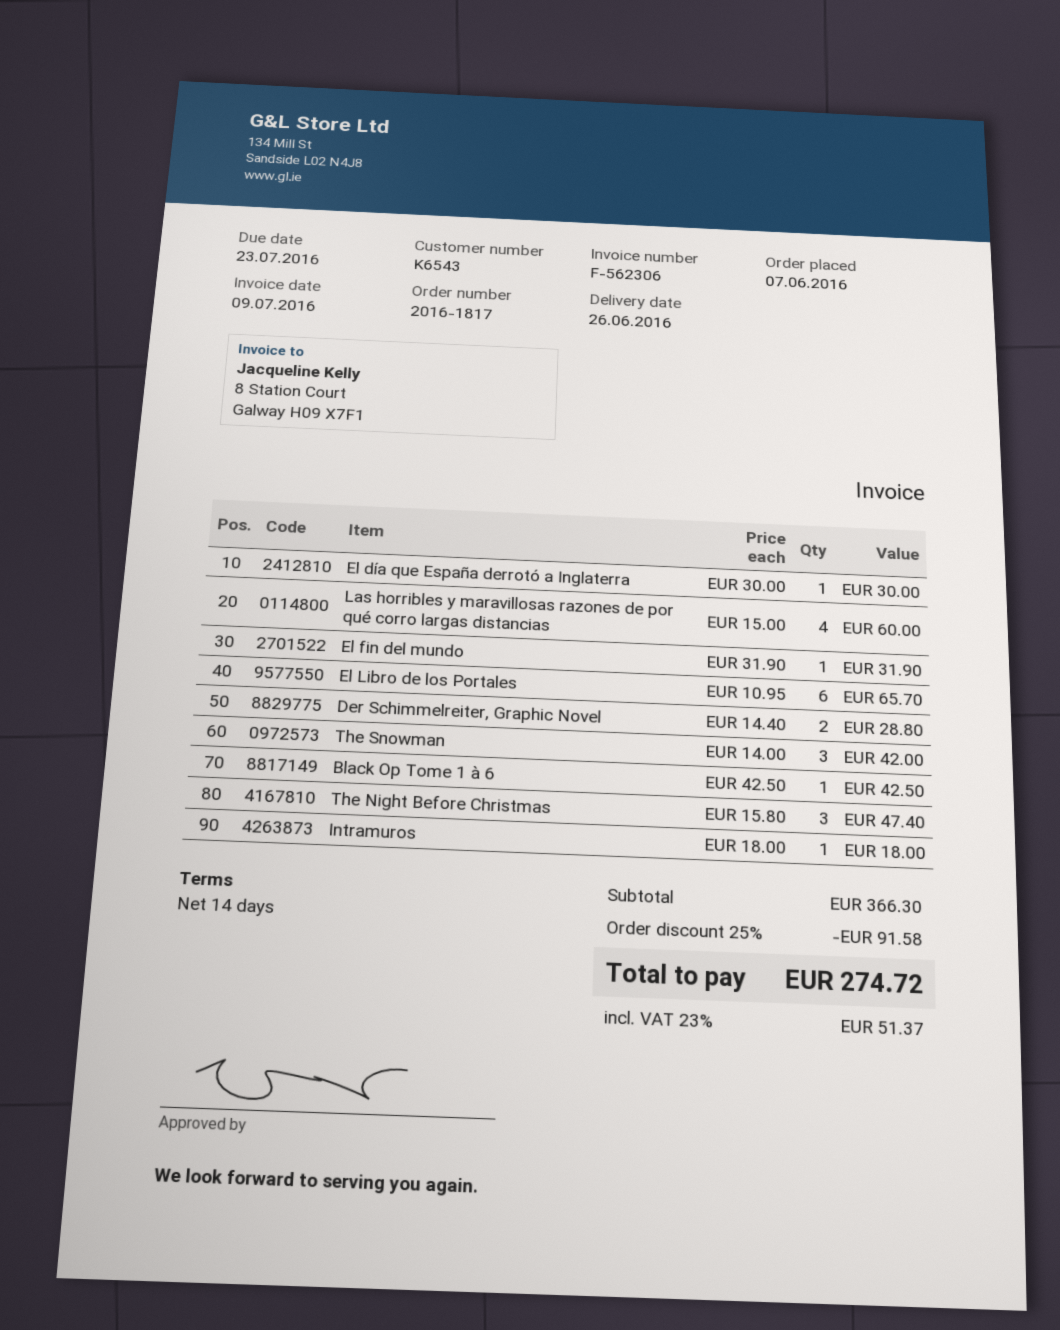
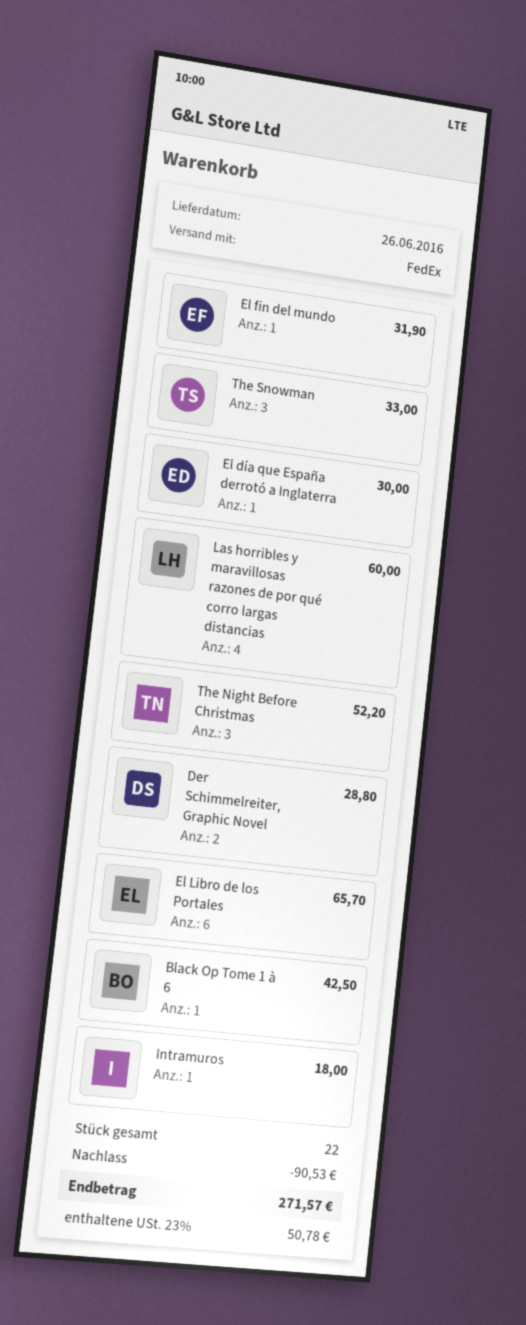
The Snowman: 3 for 42.00 -> 3 for 33.00
The Night Before Christmas: 3 for 47.40 -> 3 for 52.20
discount: 91.58 -> 90.53
tax: 23% = 51.37 -> 23% = 50.78
total: 274.72 -> 271.57

